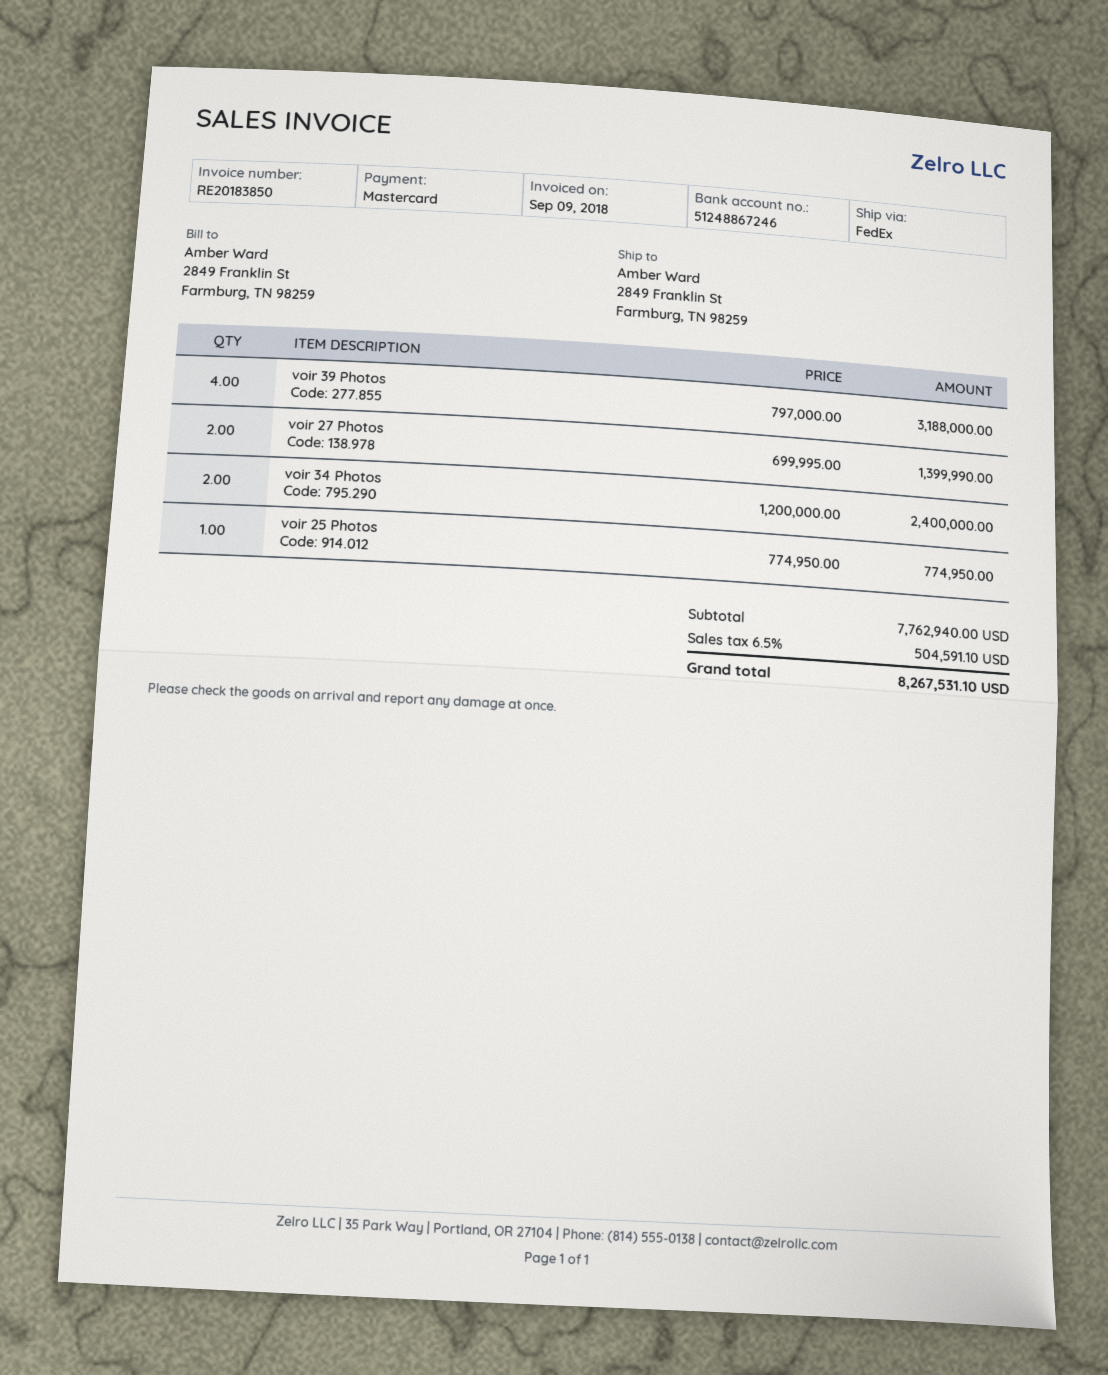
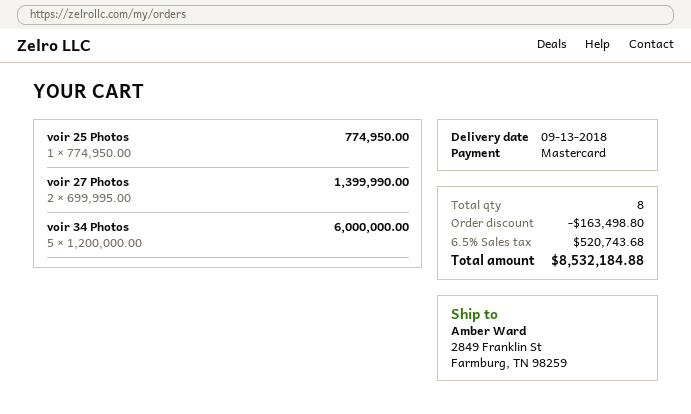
voir 39 Photos: 4 x 797000.00 = 3188000.00 -> none
voir 34 Photos: 2 x 1200000.00 = 2400000.00 -> 5 x 1200000.00 = 6000000.00
discount: none -> 163498.80
tax: 6.5% = 504591.10 -> 6.5% = 520743.68
total: 8267531.10 -> 8532184.88

